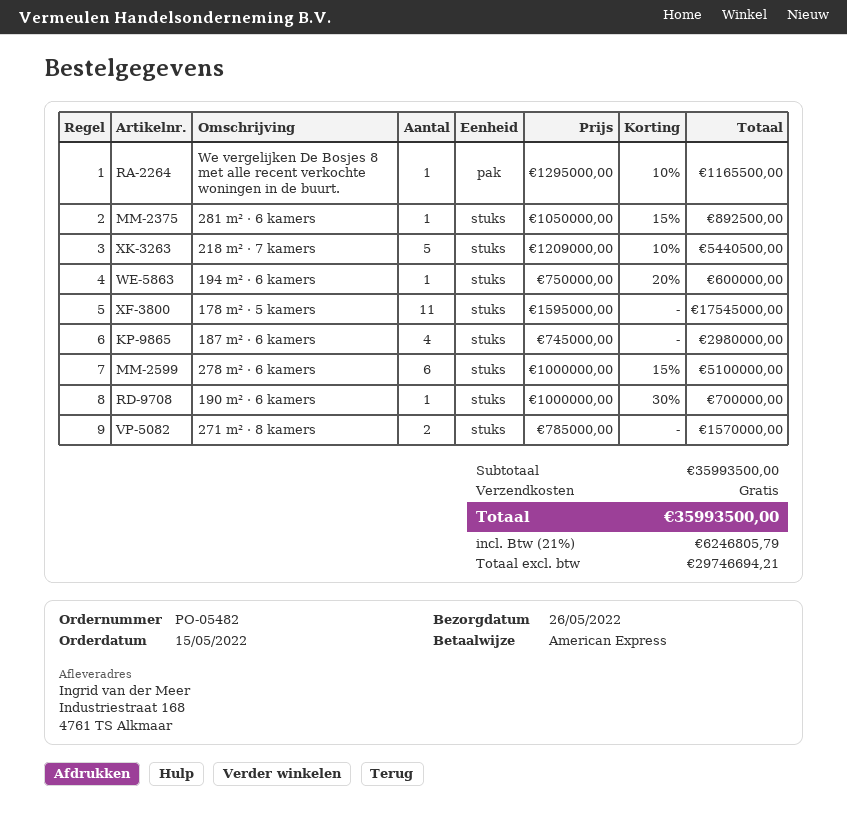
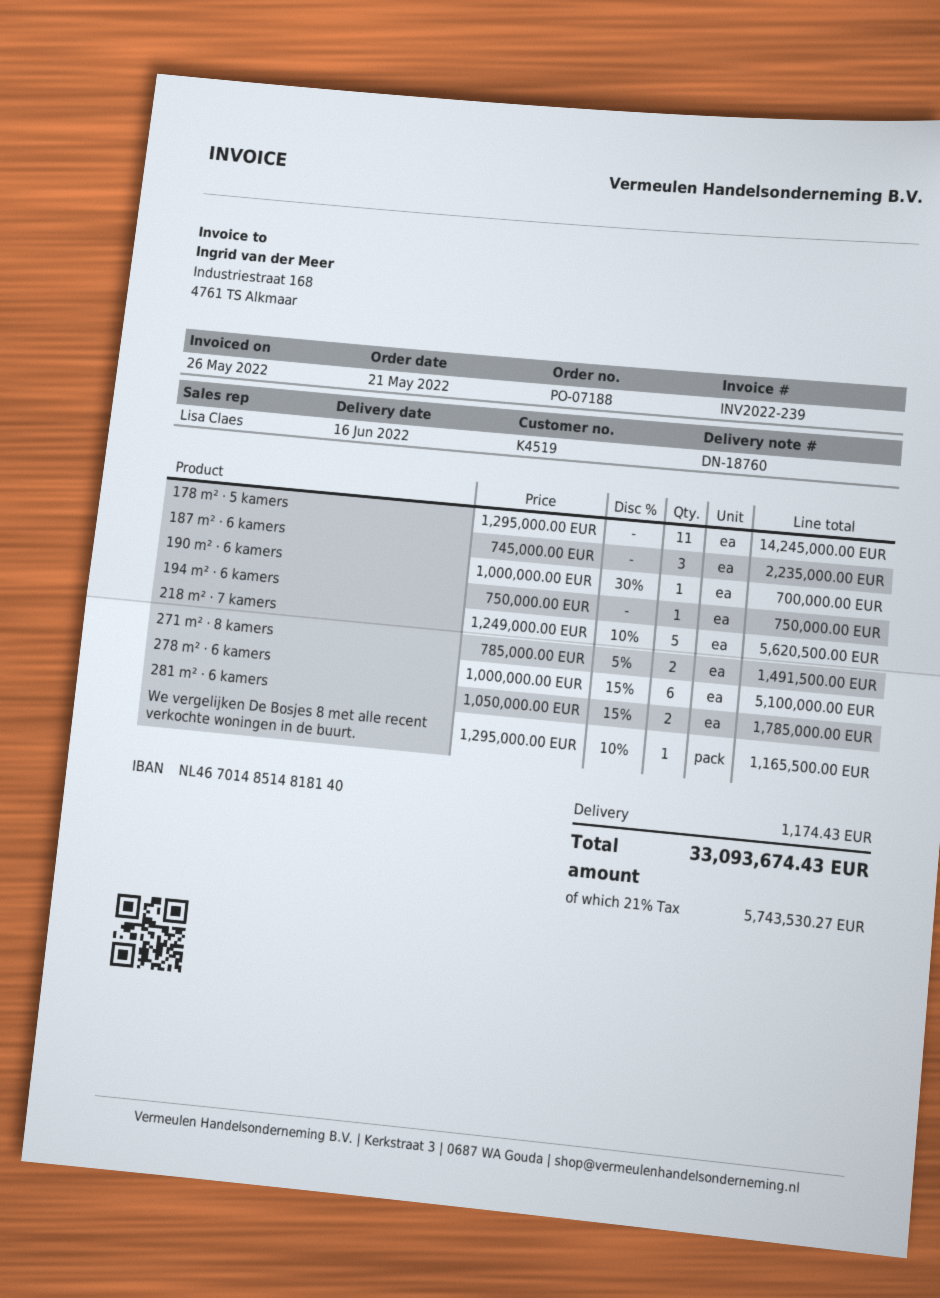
order number: PO-05482 -> PO-07188
order date: 2022-05-15 -> 2022-05-21
delivery date: 2022-05-26 -> 2022-06-16
281 m² · 6 kamers: 1 x 1050000.00 - 15% = 892500.00 -> 2 x 1050000.00 - 15% = 1785000.00
218 m² · 7 kamers: 5 x 1209000.00 - 10% = 5440500.00 -> 5 x 1249000.00 - 10% = 5620500.00
194 m² · 6 kamers: 1 x 750000.00 - 20% = 600000.00 -> 1 x 750000.00 = 750000.00
178 m² · 5 kamers: 11 x 1595000.00 = 17545000.00 -> 11 x 1295000.00 = 14245000.00
187 m² · 6 kamers: 4 x 745000.00 = 2980000.00 -> 3 x 745000.00 = 2235000.00
271 m² · 8 kamers: 2 x 785000.00 = 1570000.00 -> 2 x 785000.00 - 5% = 1491500.00
shipping: 0.00 -> 1174.43
tax: 21% = 6246805.79 -> 21% = 5743530.27
total: 35993500.00 -> 33093674.43

